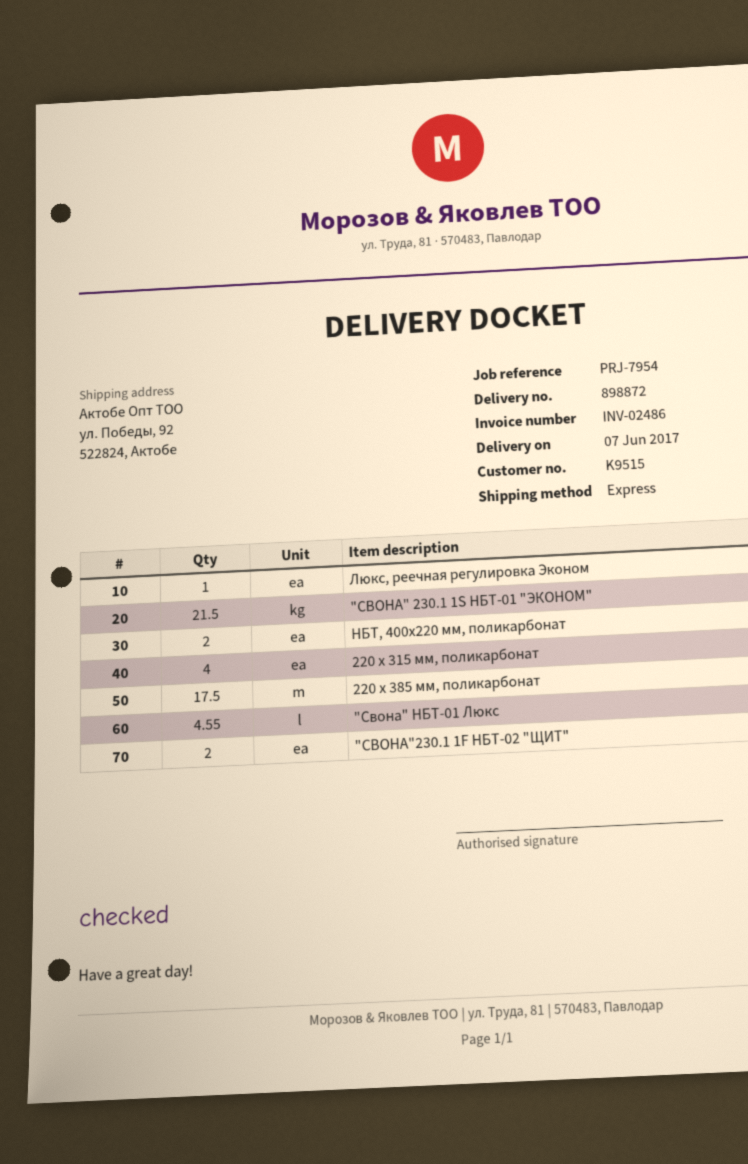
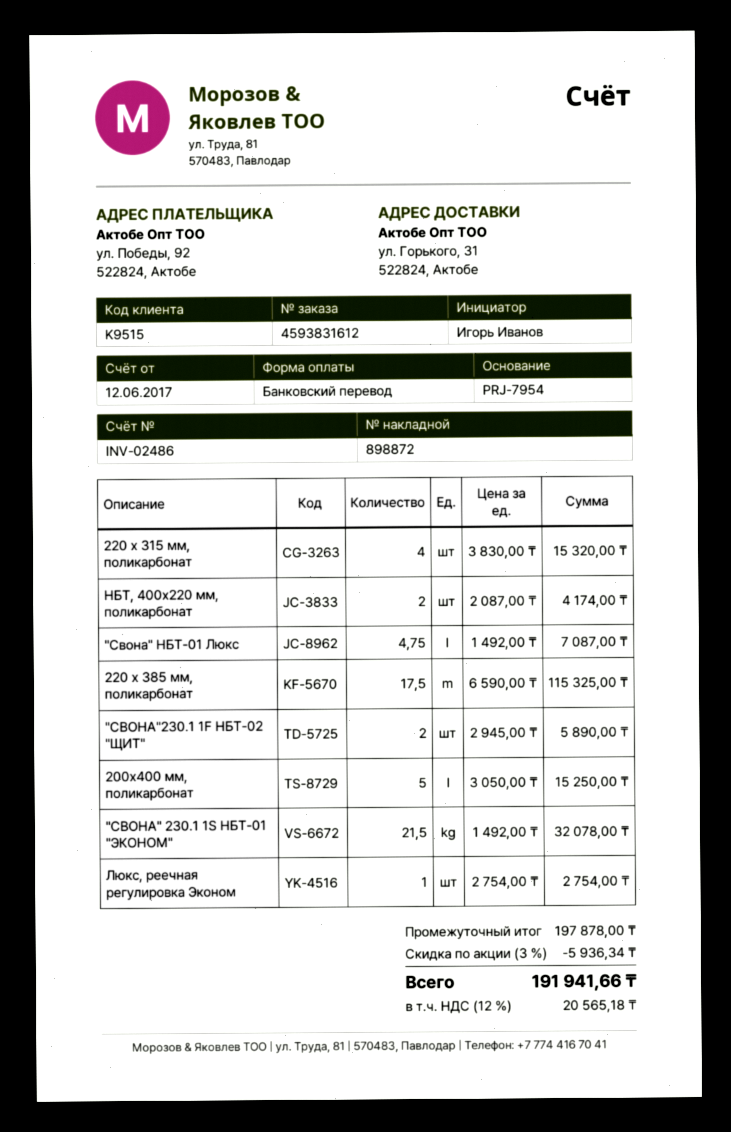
ship to: ул. Победы, 92, 522824, Актобе -> ул. Горького, 31, 522824, Актобе
"Свона" НБТ-01 Люкс: 4.55 -> 4.75
200х400 мм, поликарбонат: none -> 5

